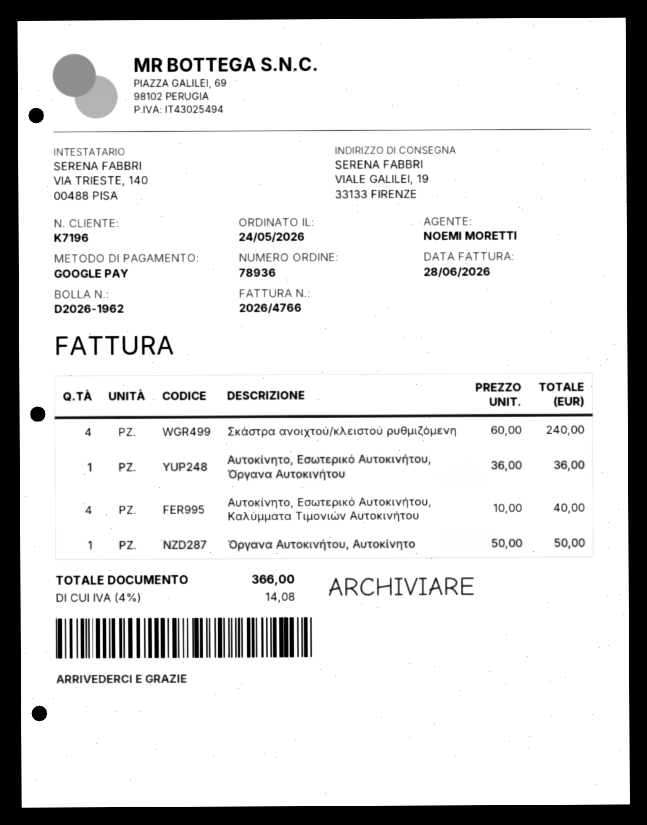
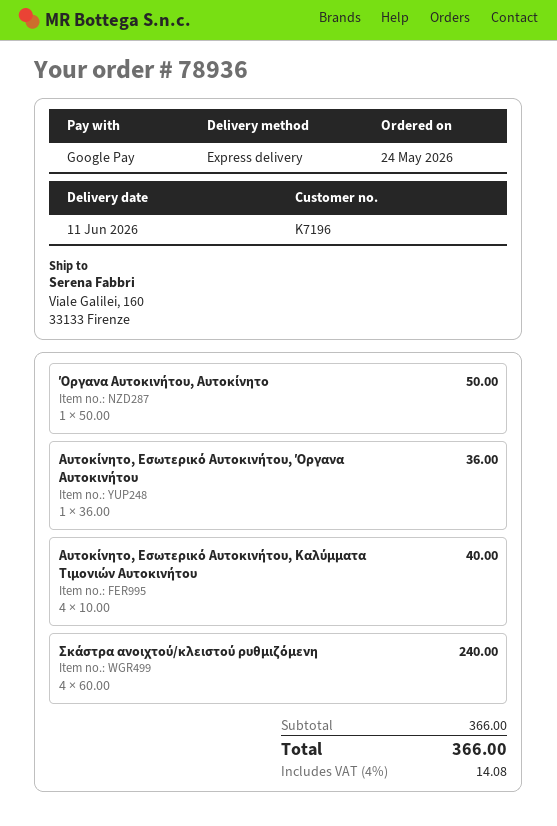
ship to: VIALE GALILEI, 19, 33133 FIRENZE -> Viale Galilei, 160, 33133 Firenze

